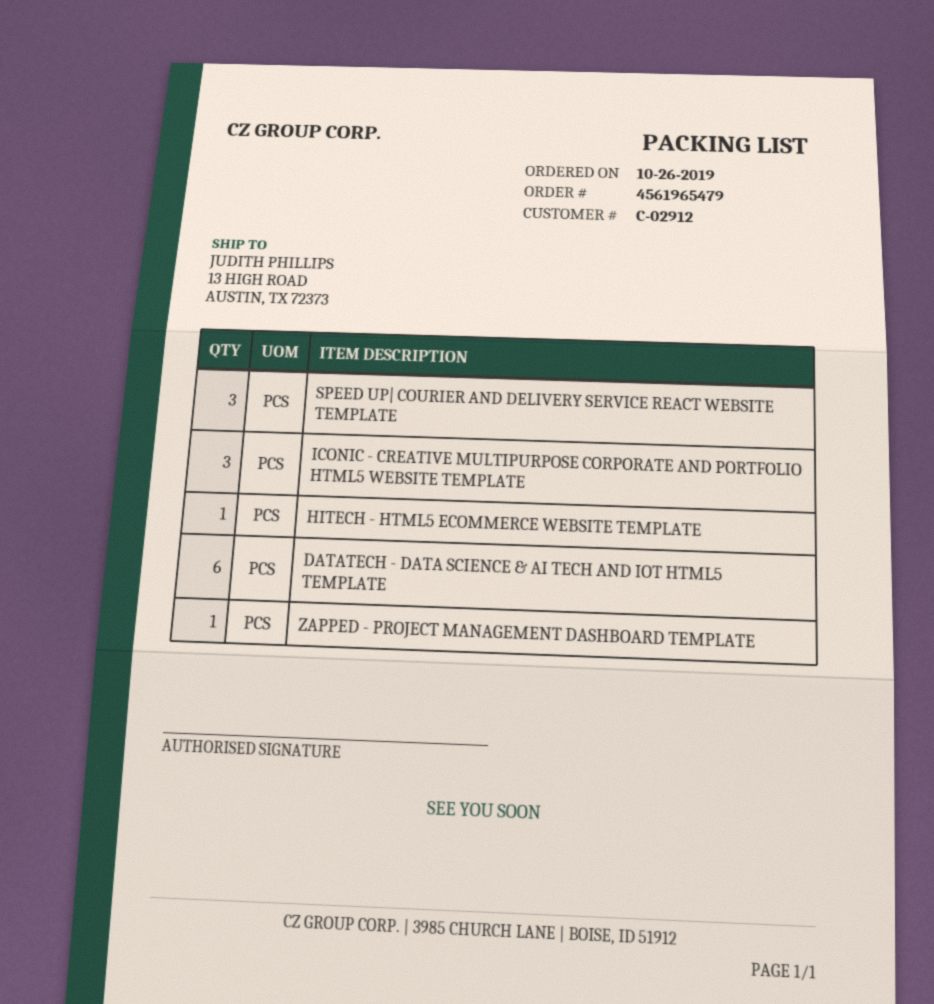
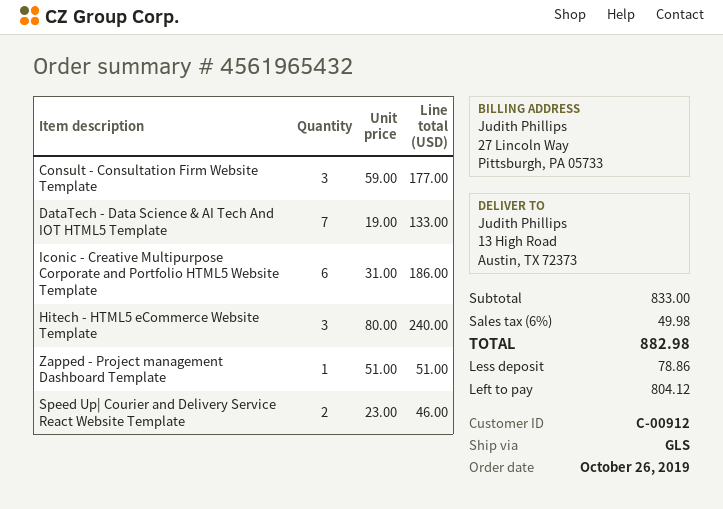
order number: 4561965479 -> 4561965432
customer number: C-02912 -> C-00912
SPEED UP| COURIER AND DELIVERY SERVICE REACT WEBSITE TEMPLATE: 3 -> 2
ICONIC - CREATIVE MULTIPURPOSE CORPORATE AND PORTFOLIO HTML5 WEBSITE TEMPLATE: 3 -> 6
HITECH - HTML5 ECOMMERCE WEBSITE TEMPLATE: 1 -> 3
DATATECH - DATA SCIENCE & AI TECH AND IOT HTML5 TEMPLATE: 6 -> 7
Consult - Consultation Firm Website Template: none -> 3

